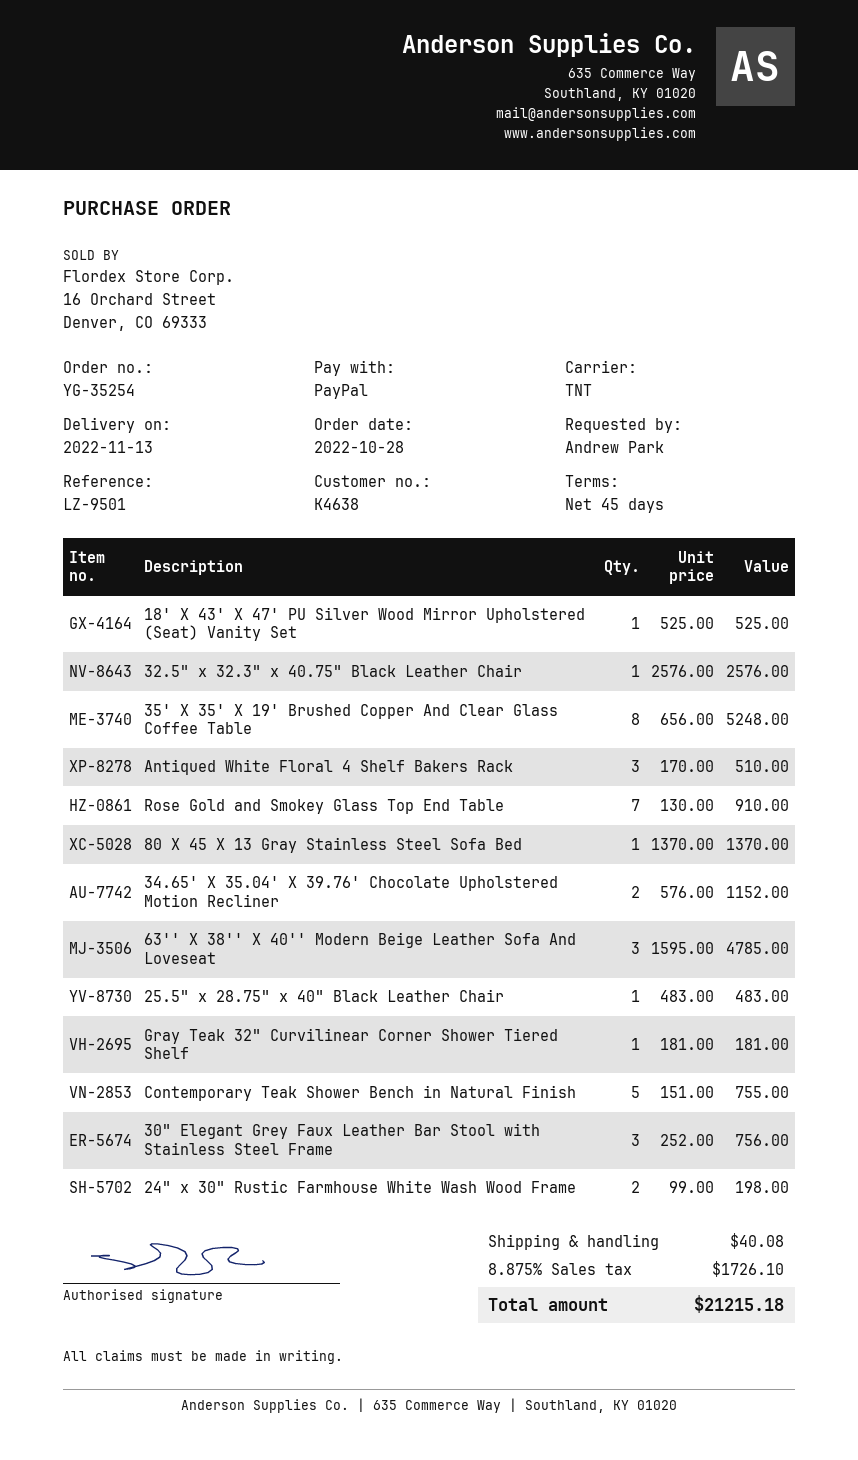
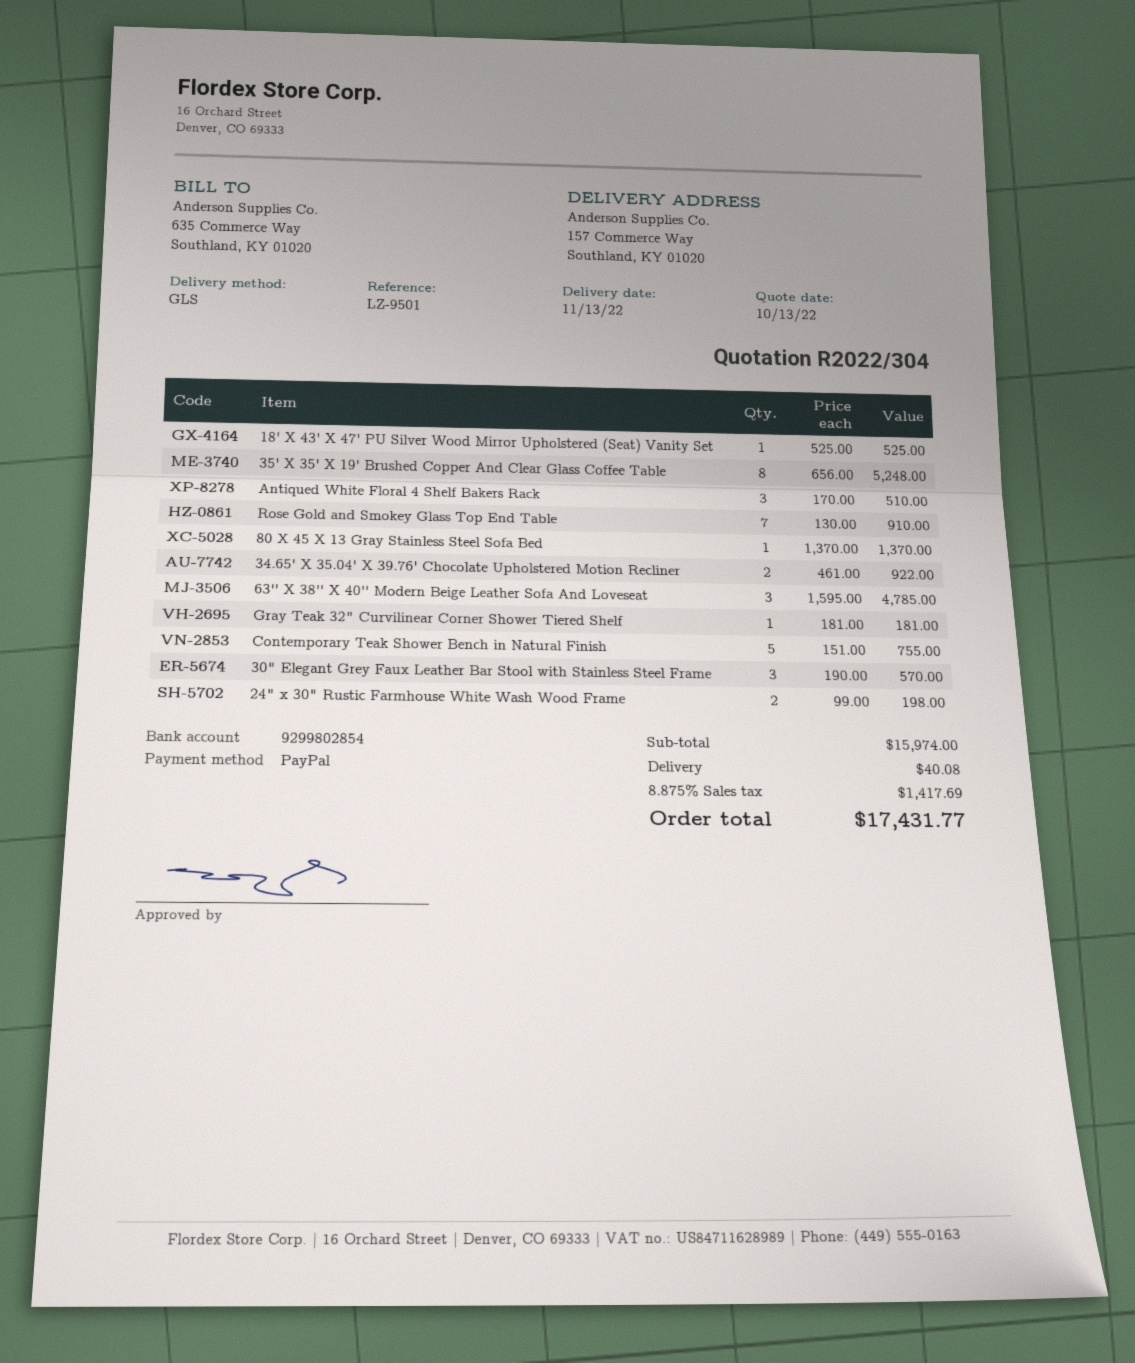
shipping method: TNT -> GLS
32.5" x 32.3" x 40.75" Black Leather Chair: 1 x 2576.00 = 2576.00 -> none
34.65' X 35.04' X 39.76' Chocolate Upholstered Motion Recliner: 2 x 576.00 = 1152.00 -> 2 x 461.00 = 922.00
25.5" x 28.75" x 40" Black Leather Chair: 1 x 483.00 = 483.00 -> none
30" Elegant Grey Faux Leather Bar Stool with Stainless Steel Frame: 3 x 252.00 = 756.00 -> 3 x 190.00 = 570.00
tax: 8.875% = 1726.10 -> 8.875% = 1417.69
total: 21215.18 -> 17431.77

